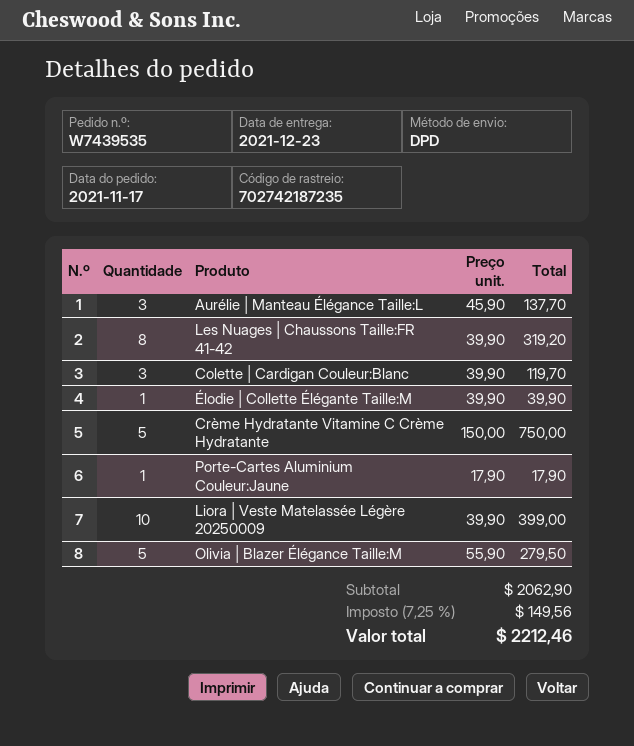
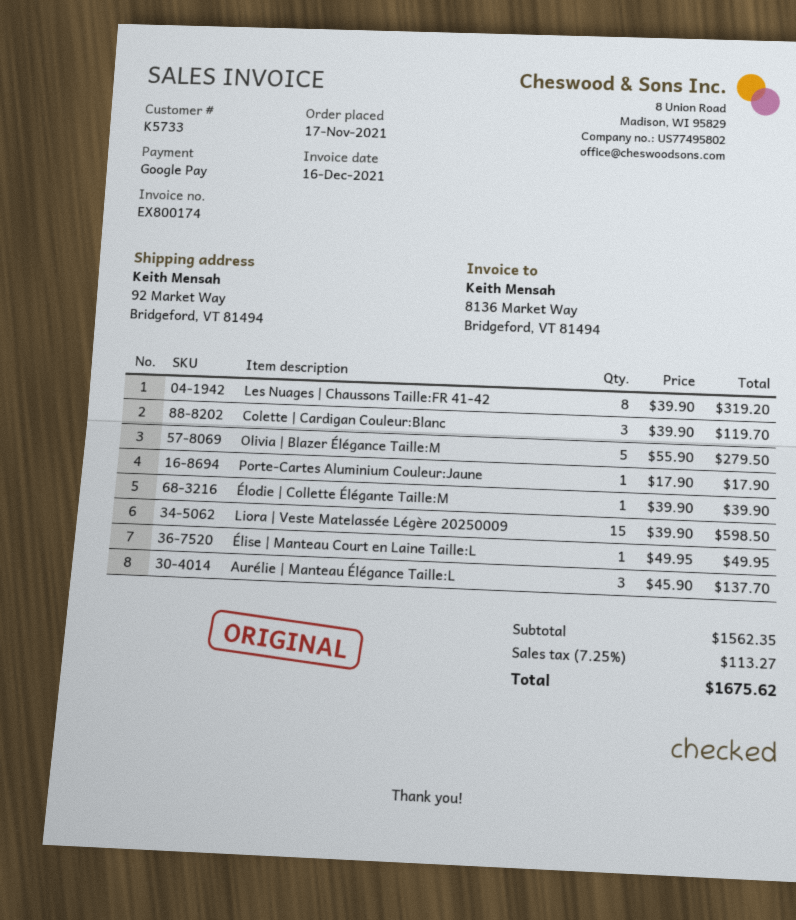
Crème Hydratante Vitamine C Crème Hydratante: 5 x 150.00 = 750.00 -> none
Liora | Veste Matelassée Légère 20250009: 10 x 39.90 = 399.00 -> 15 x 39.90 = 598.50
Élise | Manteau Court en Laine Taille:L: none -> 1 x 49.95 = 49.95
subtotal: 2062.90 -> 1562.35
tax: 7.25% = 149.56 -> 7.25% = 113.27
total: 2212.46 -> 1675.62

